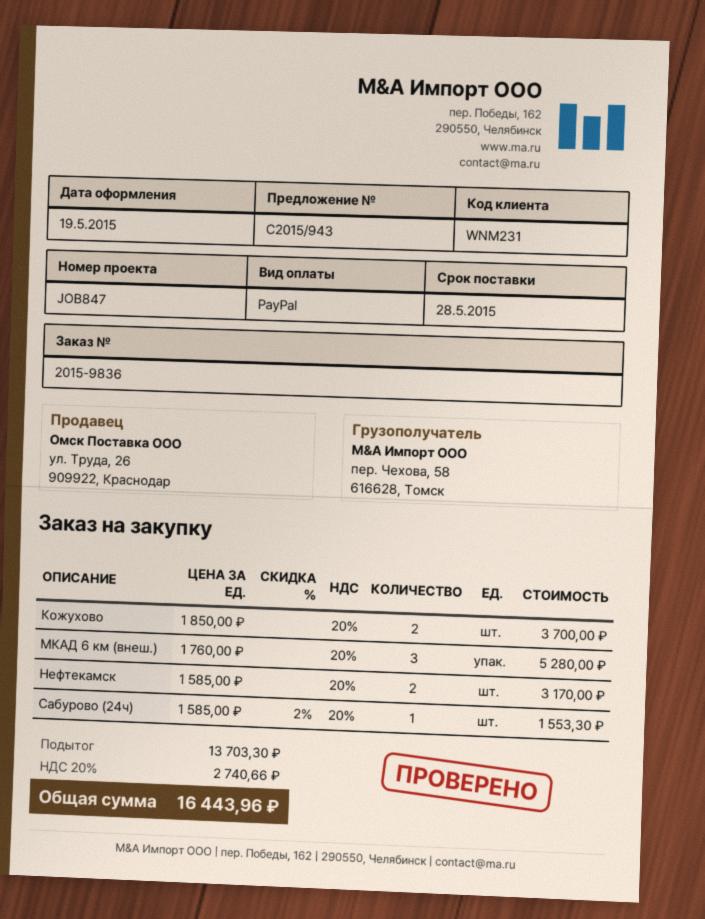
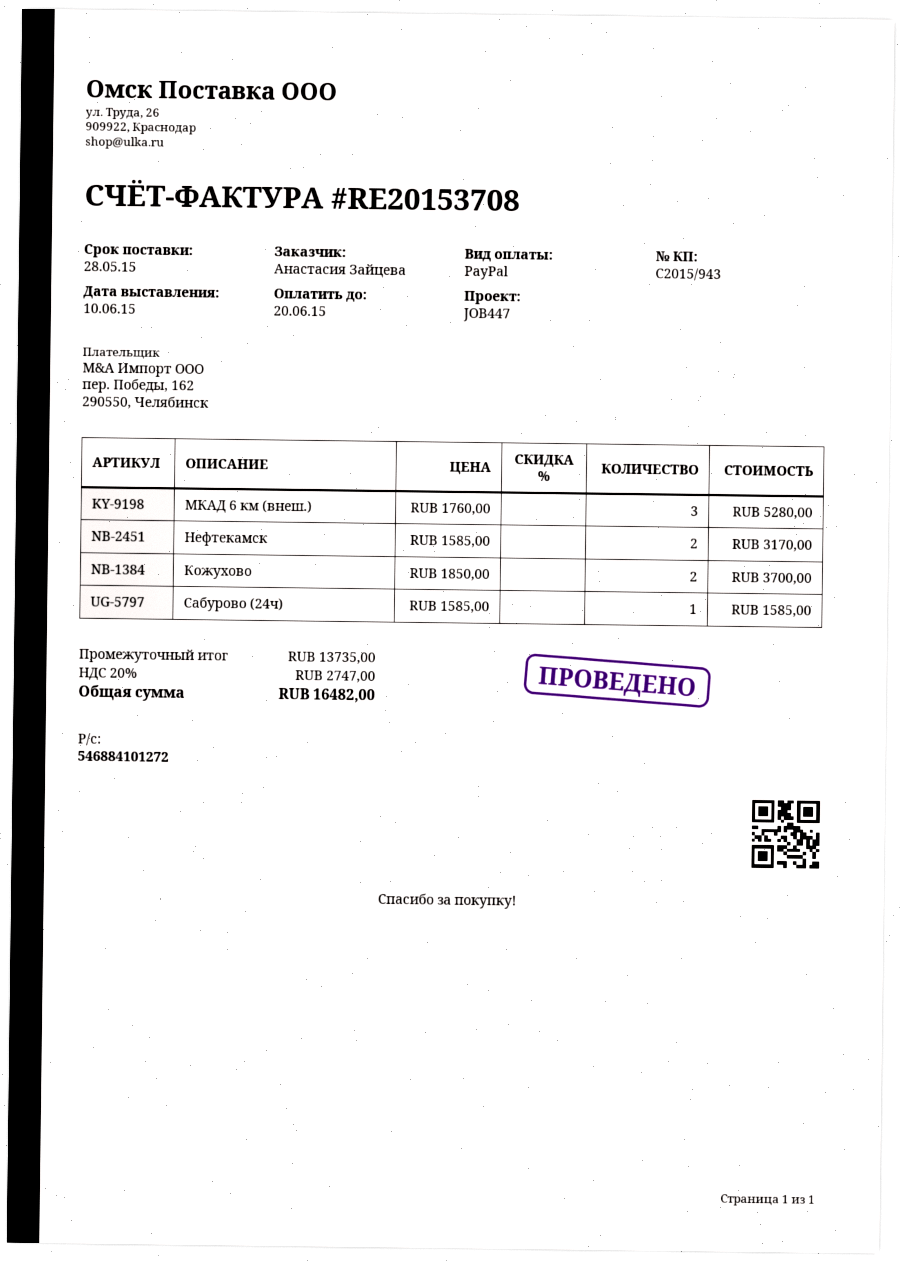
reference: JOB847 -> JOB447
Сабурово (24ч): 1 x 1585.00 - 2% = 1553.30 -> 1 x 1585.00 = 1585.00
subtotal: 13703.30 -> 13735.00
tax: 20% = 2740.66 -> 20% = 2747.00
total: 16443.96 -> 16482.00

